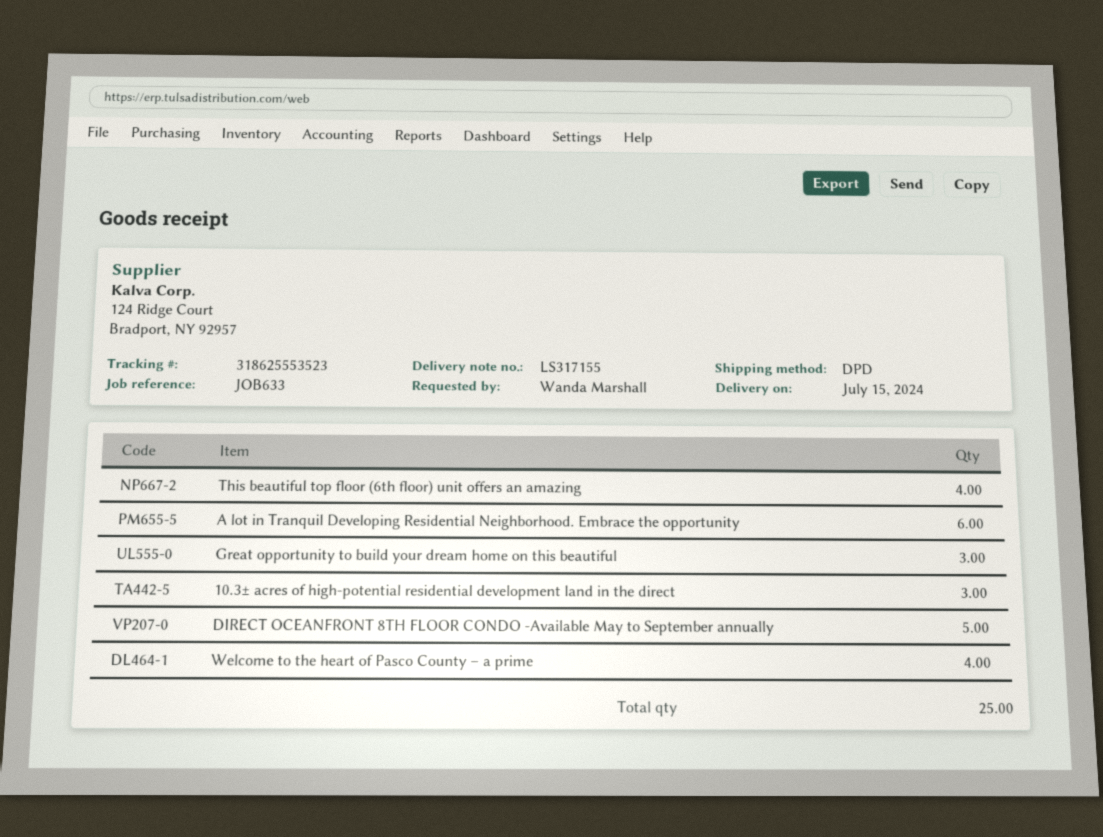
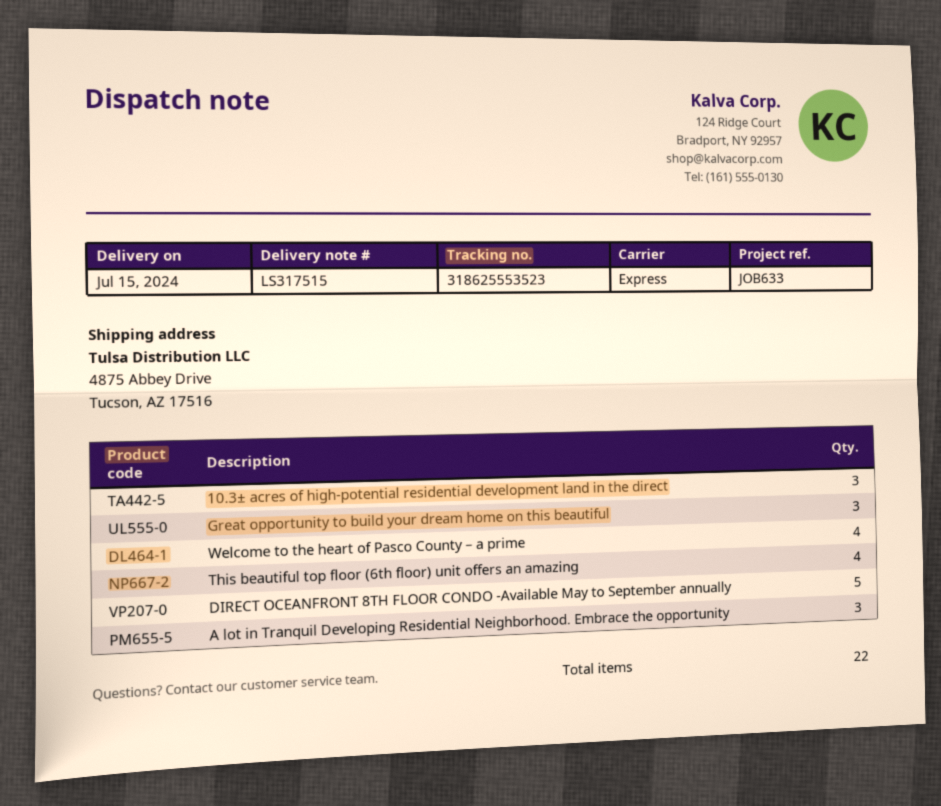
delivery note number: LS317155 -> LS317515
shipping method: DPD -> express
A lot in Tranquil Developing Residential Neighborhood. Embrace the opportunity: 6 -> 3
total quantity: 25 -> 22

